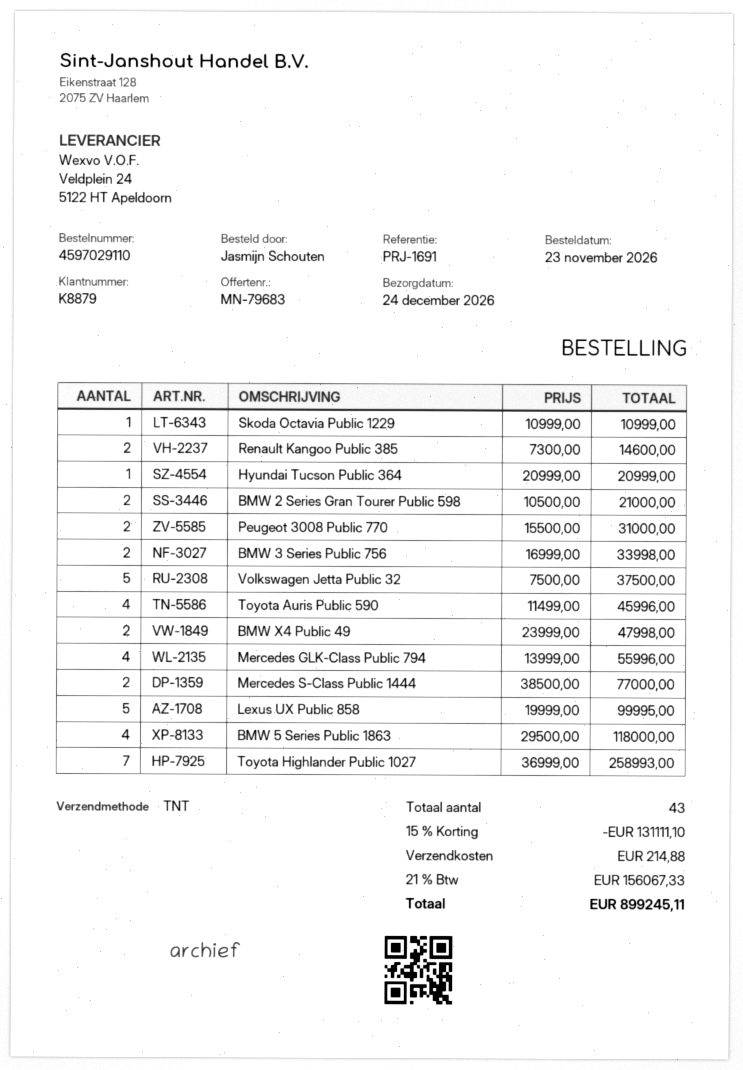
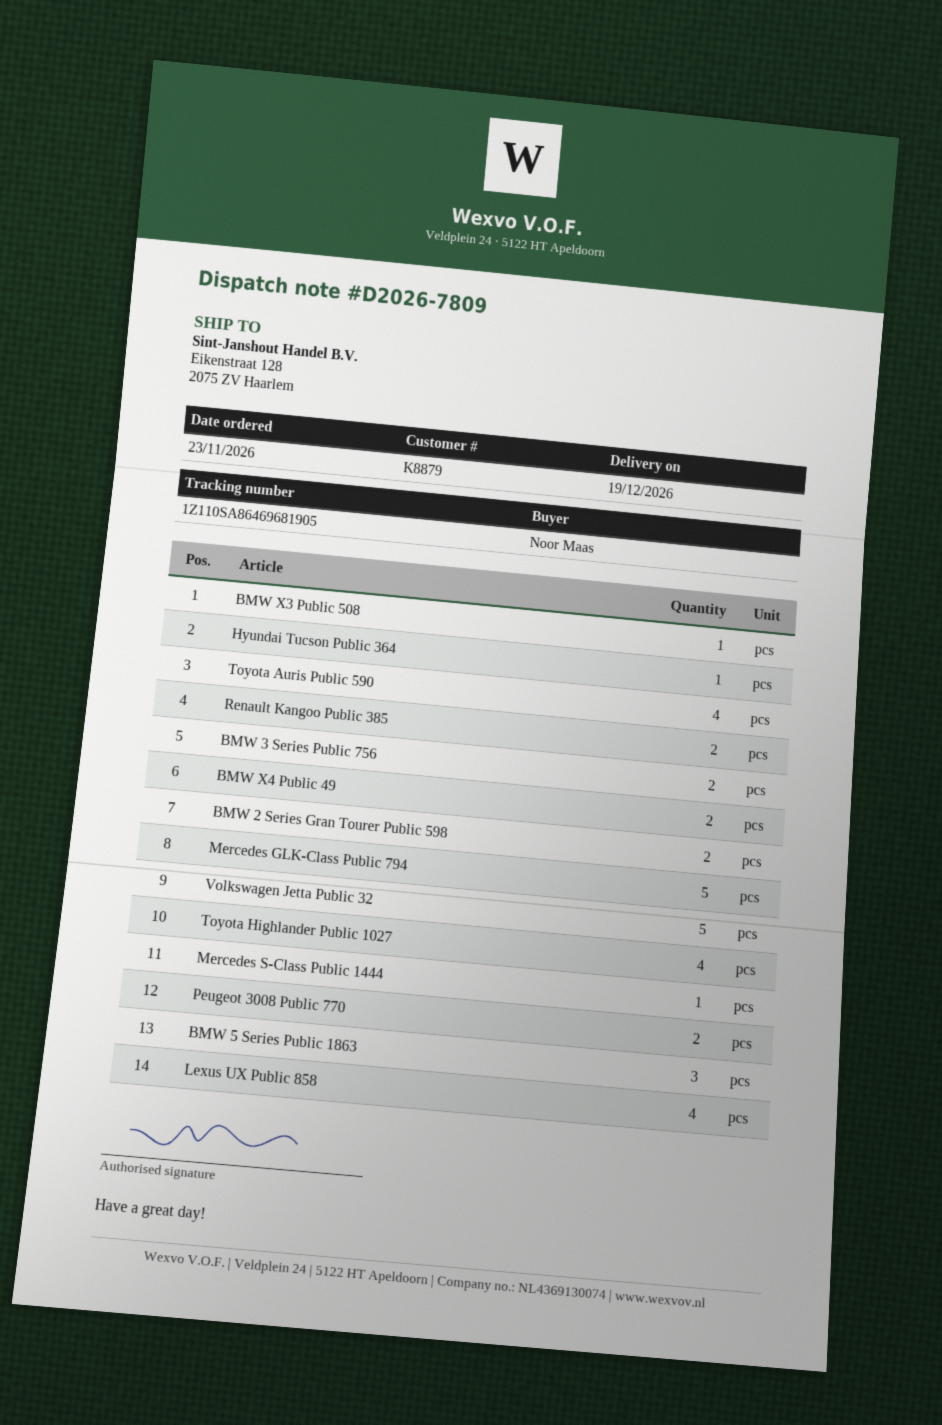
delivery date: 2026-12-24 -> 2026-12-19
ordered by: Jasmijn Schouten -> Noor Maas
Skoda Octavia Public 1229: 1 -> none
Mercedes GLK-Class Public 794: 4 -> 5
Mercedes S-Class Public 1444: 2 -> 1
Lexus UX Public 858: 5 -> 4
BMW 5 Series Public 1863: 4 -> 3
Toyota Highlander Public 1027: 7 -> 4
BMW X3 Public 508: none -> 1

